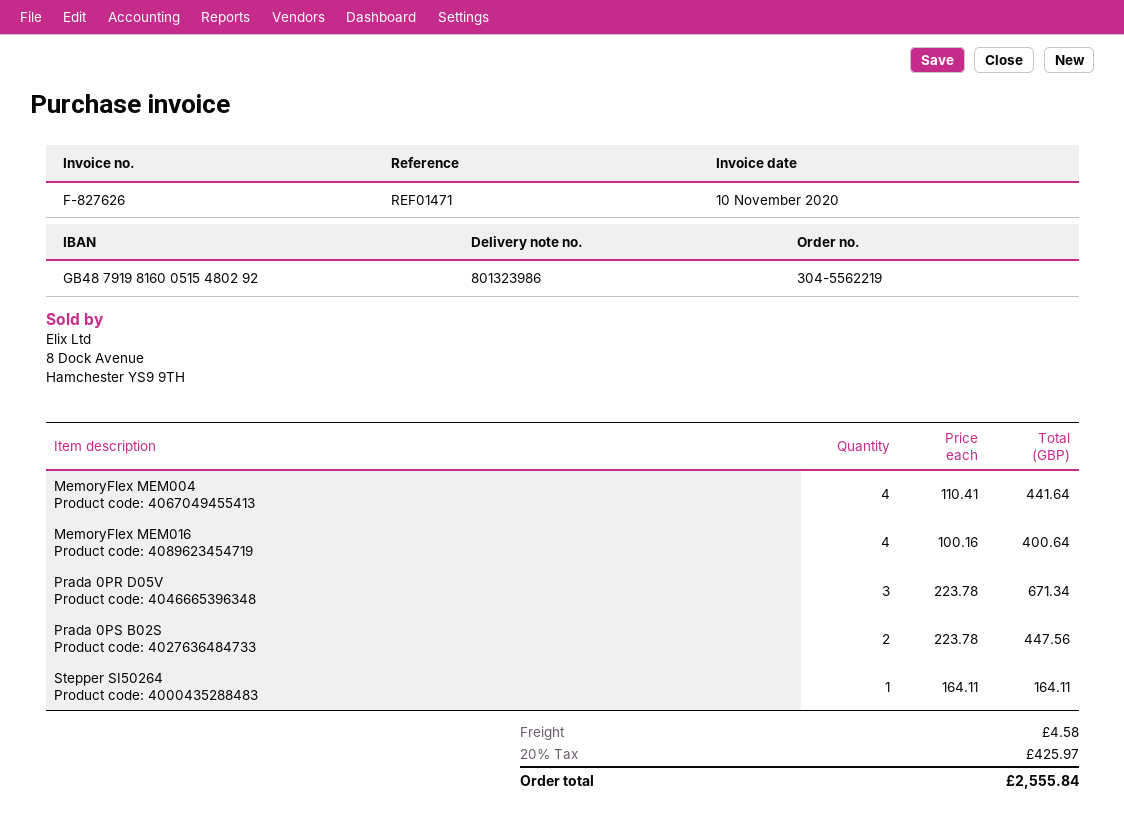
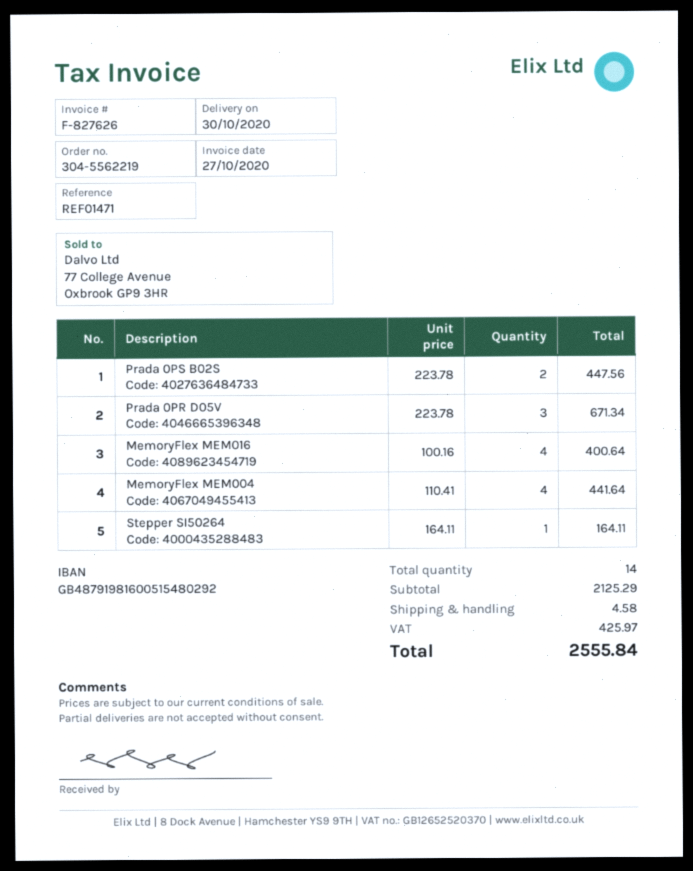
invoice date: 2020-11-10 -> 2020-10-27

